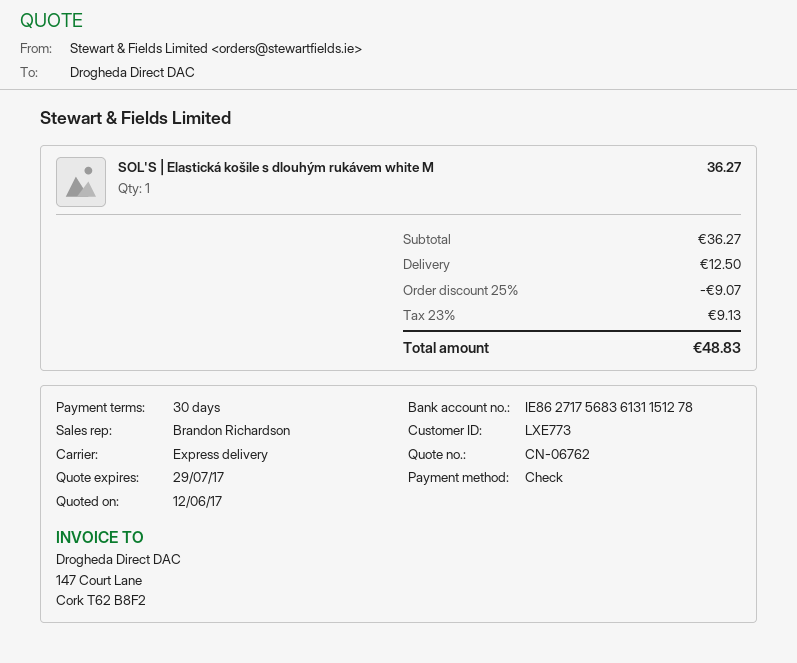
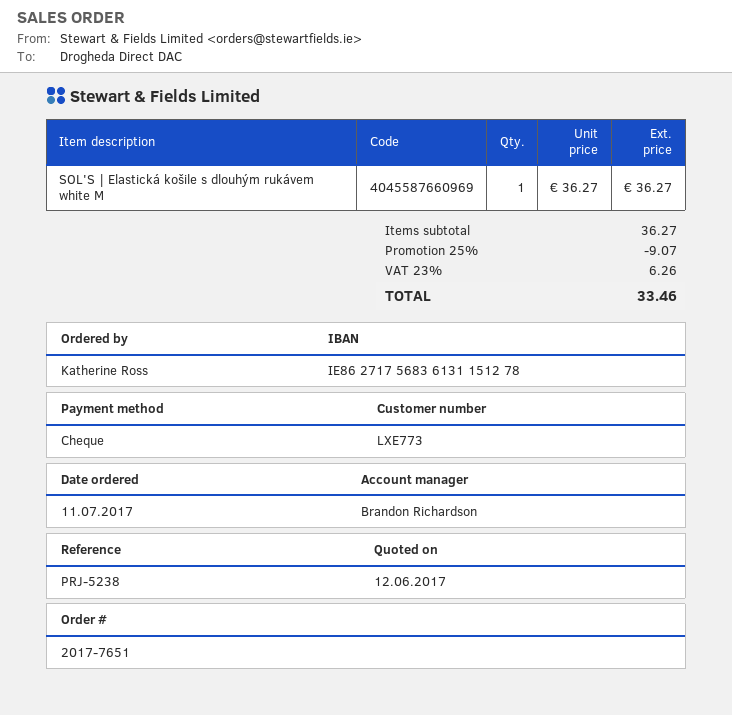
shipping: 12.50 -> none
tax: 23% = 9.13 -> 23% = 6.26
total: 48.83 -> 33.46

